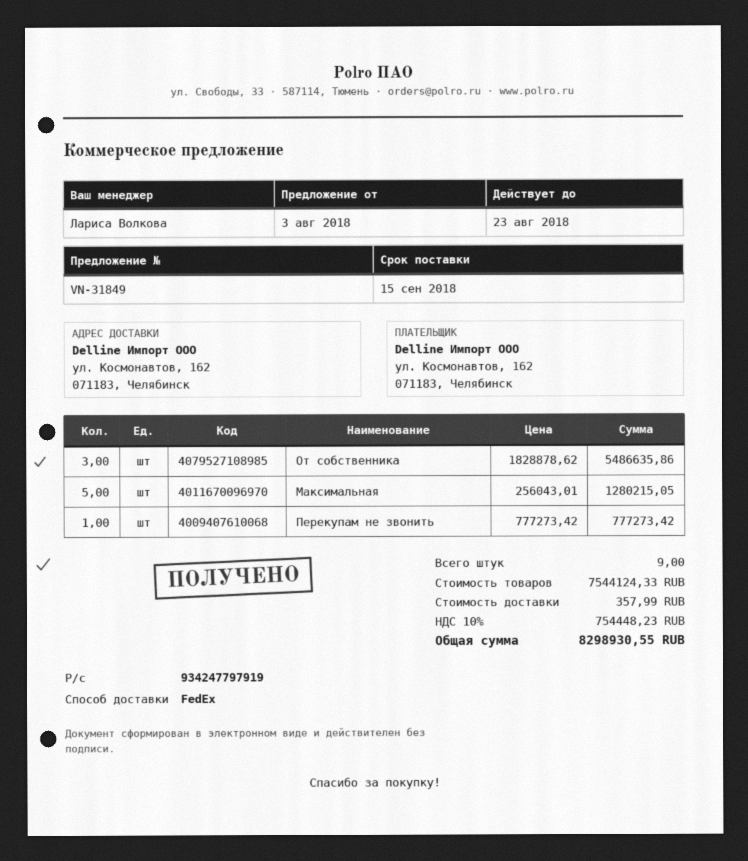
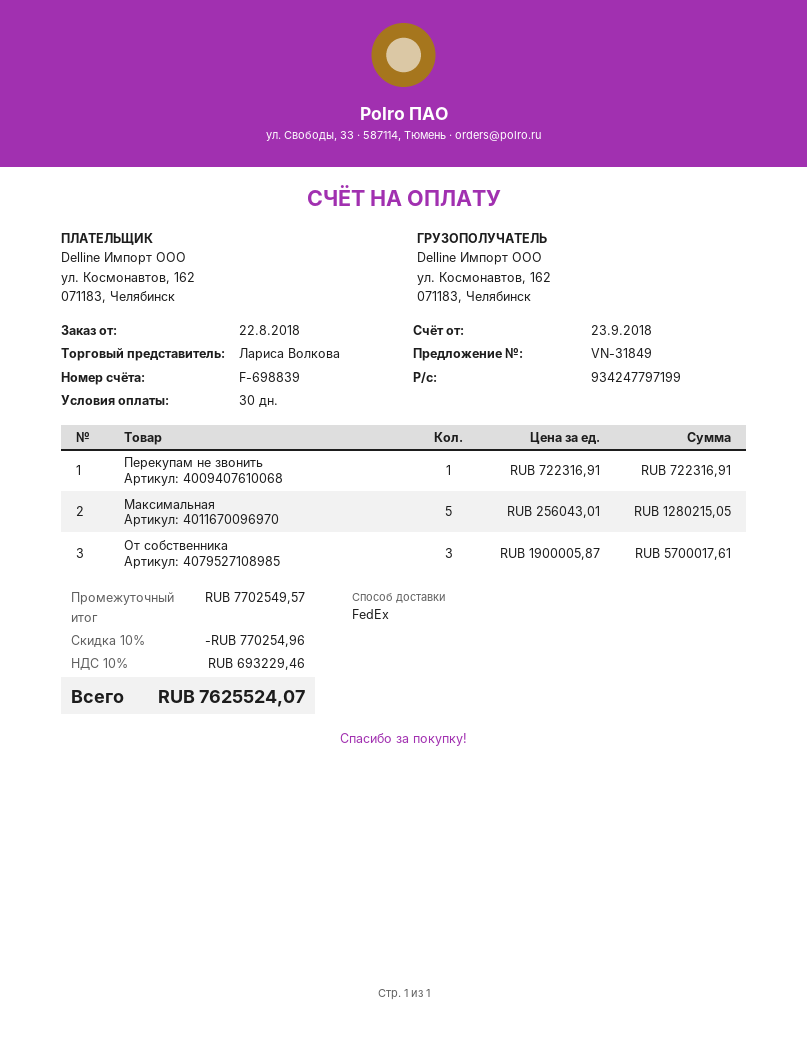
bank account: 934247797919 -> 934247797199
От собственника: 3 x 1828878.62 = 5486635.86 -> 3 x 1900005.87 = 5700017.61
Перекупам не звонить: 1 x 777273.42 = 777273.42 -> 1 x 722316.91 = 722316.91
subtotal: 7544124.33 -> 7702549.57
discount: none -> 10% = 770254.96
shipping: 357.99 -> none
tax: 10% = 754448.23 -> 10% = 693229.46
total: 8298930.55 -> 7625524.07

